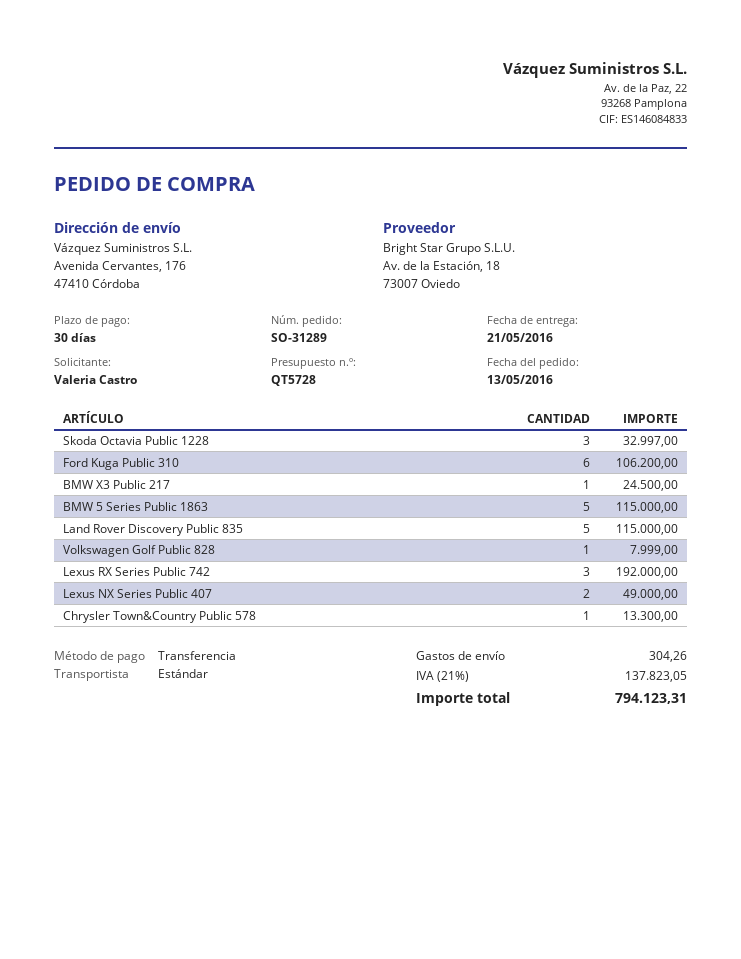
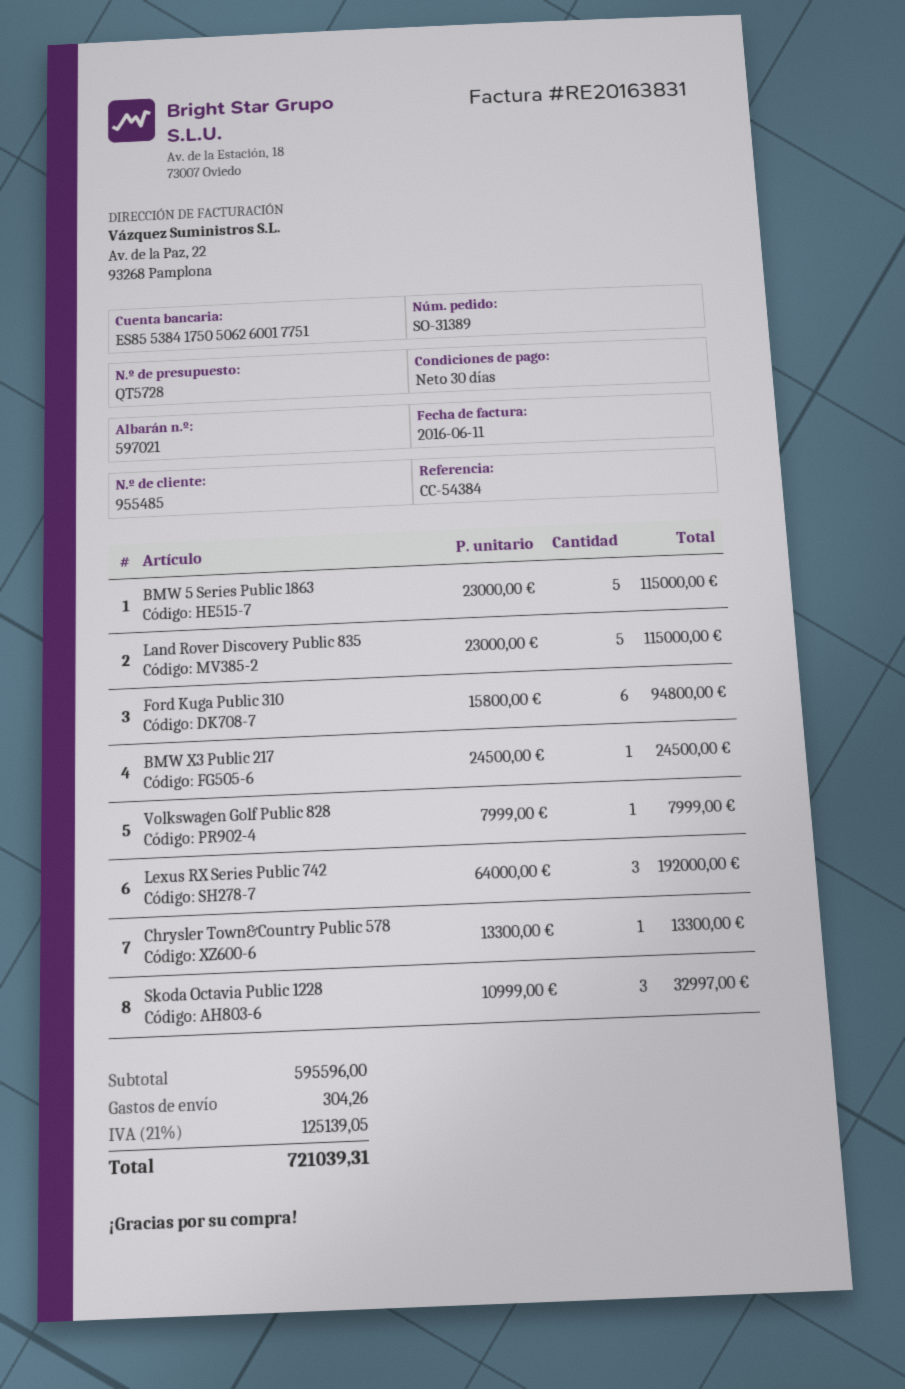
order number: SO-31289 -> SO-31389
Ford Kuga Public 310: 6 for 106200.00 -> 6 for 94800.00
Lexus NX Series Public 407: 2 for 49000.00 -> none
tax: 21% = 137823.05 -> 21% = 125139.05
total: 794123.31 -> 721039.31

